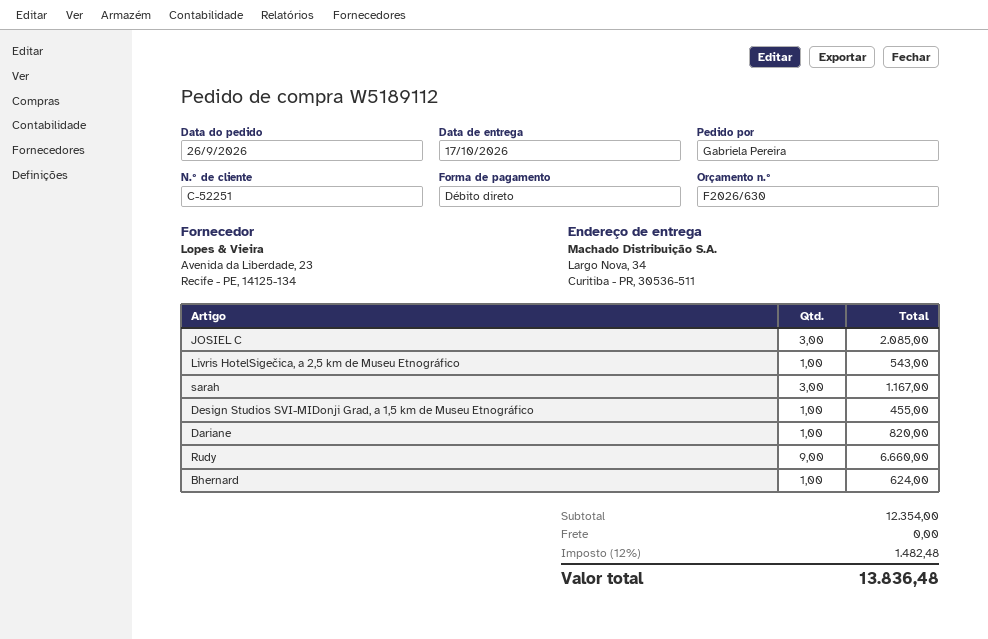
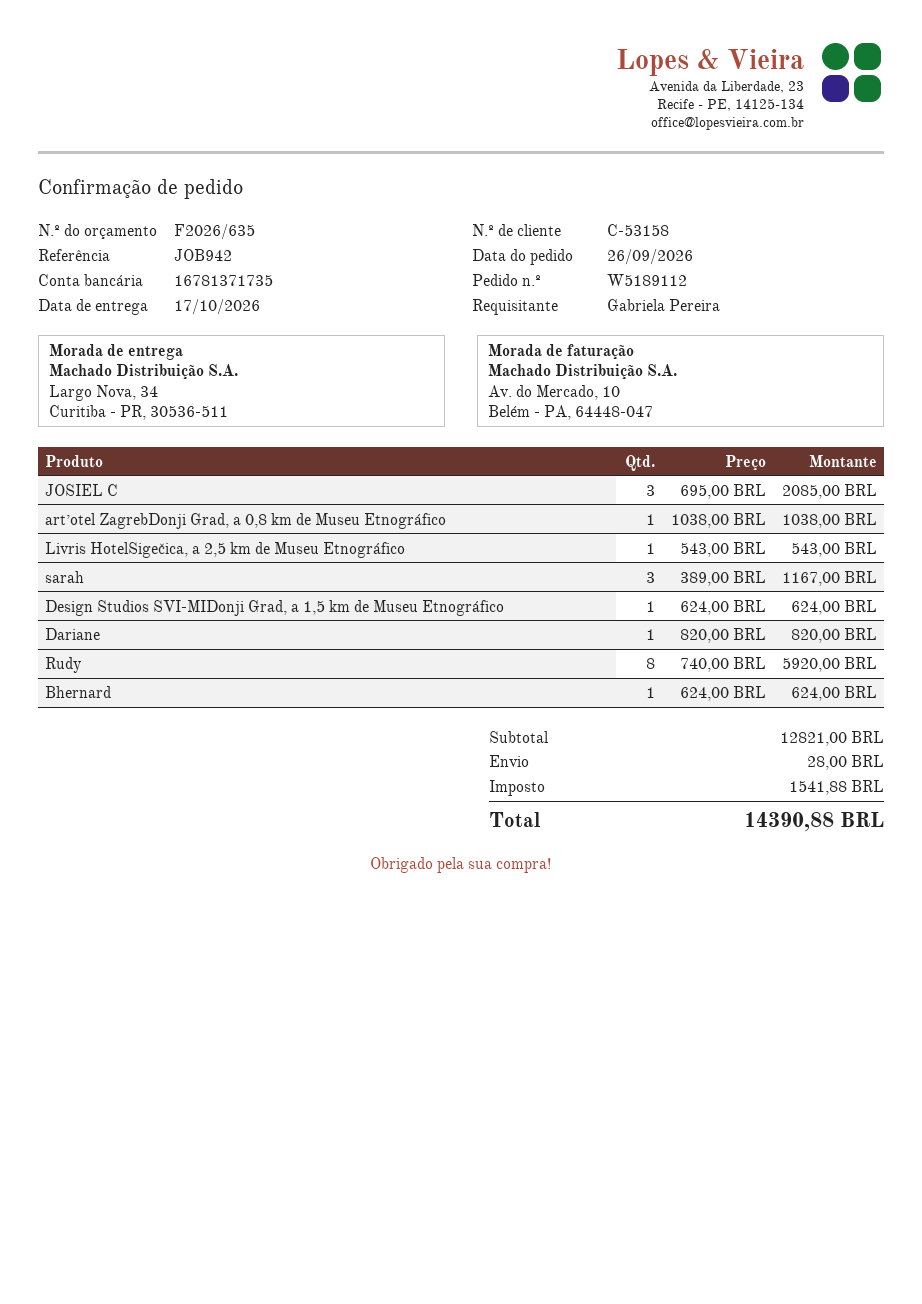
quote number: F2026/630 -> F2026/635
customer number: C-52251 -> C-53158
Design Studios SVI-MIDonji Grad, a 1,5 km de Museu Etnográfico: 1 for 455.00 -> 1 for 624.00
Rudy: 9 for 6660.00 -> 8 for 5920.00
art’otel ZagrebDonji Grad, a 0,8 km de Museu Etnográfico: none -> 1 for 1038.00
subtotal: 12354.00 -> 12821.00
shipping: 0.00 -> 28.00
tax: 1482.48 -> 1541.88
total: 13836.48 -> 14390.88

